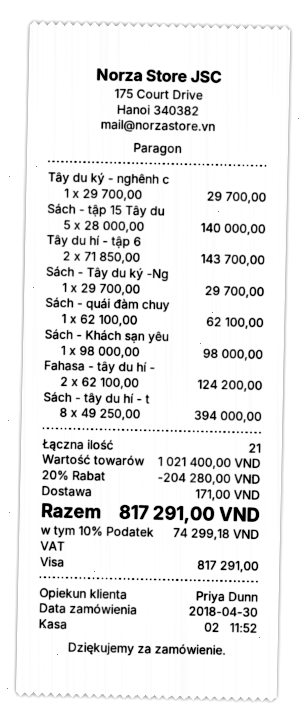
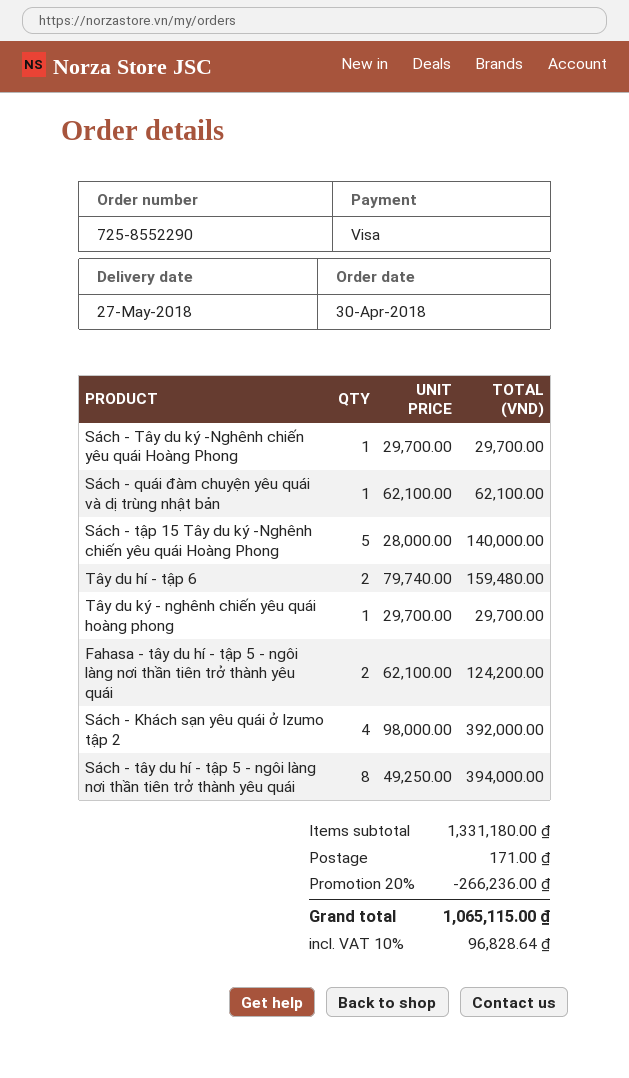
Tây du hí - tập 6: 2 x 71850.00 = 143700.00 -> 2 x 79740.00 = 159480.00
Sách - Khách sạn yêu: 1 x 98000.00 = 98000.00 -> 4 x 98000.00 = 392000.00
subtotal: 1021400.00 -> 1331180.00
discount: 20% = 204280.00 -> 20% = 266236.00
tax: 10% = 74299.18 -> 10% = 96828.64
total: 817291.00 -> 1065115.00

